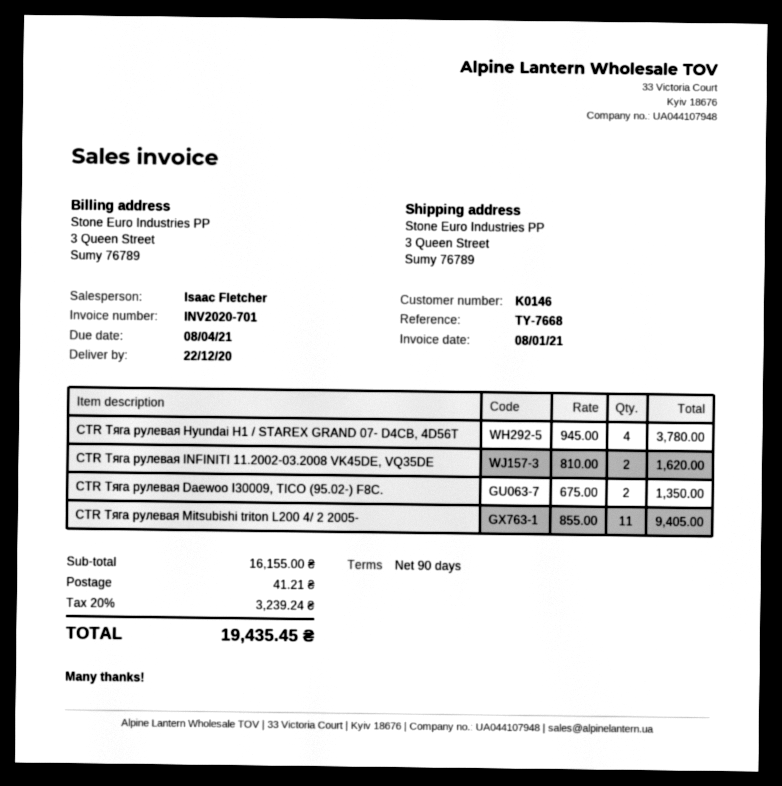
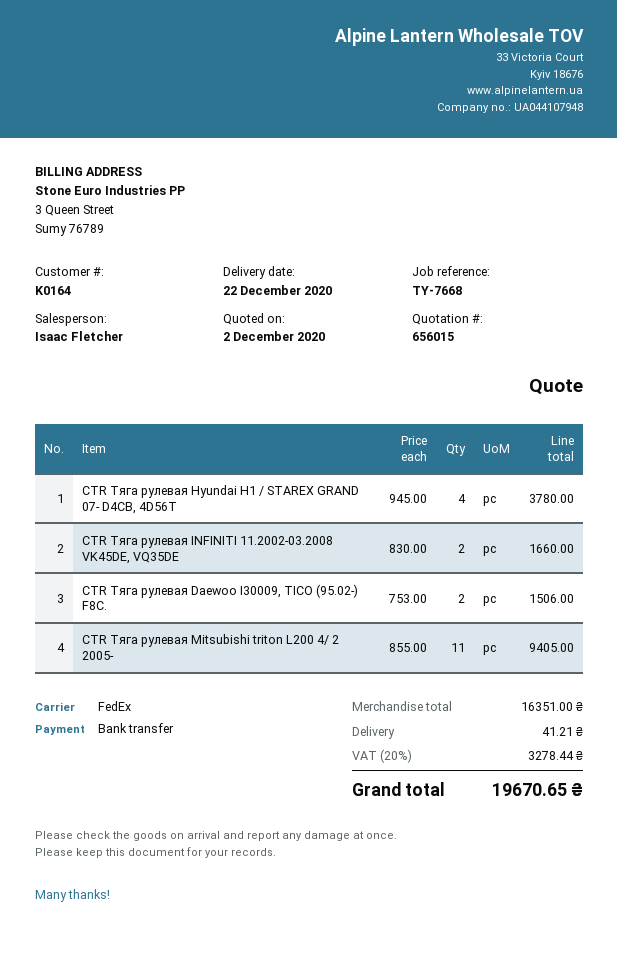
customer number: K0146 -> K0164
CTR Тяга рулевая INFINITI 11.2002-03.2008 VK45DE, VQ35DE: 2 x 810.00 = 1620.00 -> 2 x 830.00 = 1660.00
CTR Тяга рулевая Daewoo I30009, TICO (95.02-) F8C.: 2 x 675.00 = 1350.00 -> 2 x 753.00 = 1506.00
subtotal: 16155.00 -> 16351.00
tax: 20% = 3239.24 -> 20% = 3278.44
total: 19435.45 -> 19670.65

